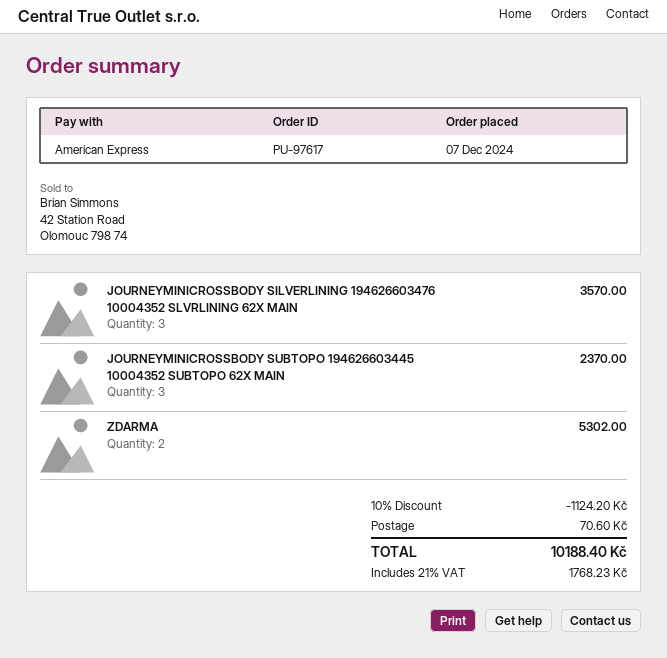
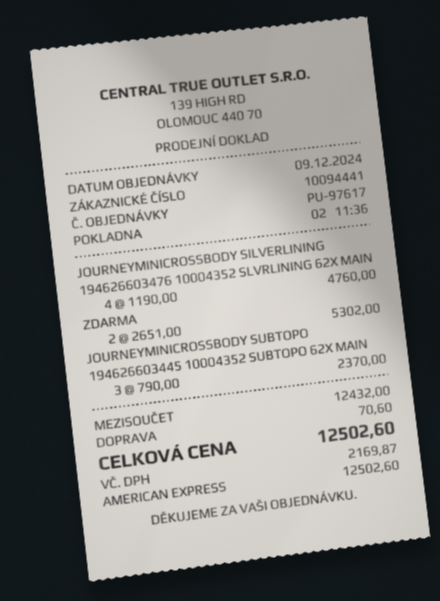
order date: 2024-12-07 -> 2024-12-09
JOURNEYMINICROSSBODY SILVERLINING 194626603476 10004352 SLVRLINING 62X MAIN: 3 for 3570.00 -> 4 for 4760.00
discount: 10% = 1124.20 -> none
tax: 1768.23 -> 2169.87
total: 10188.40 -> 12502.60

